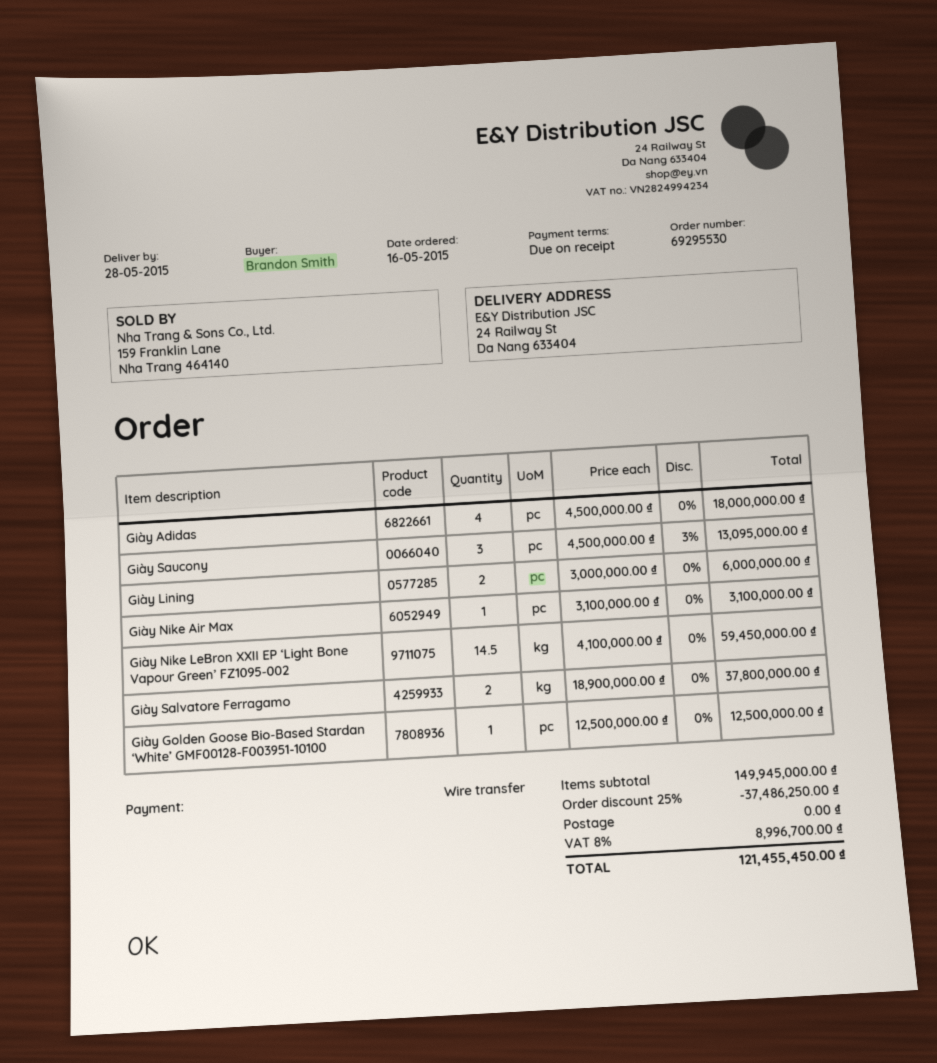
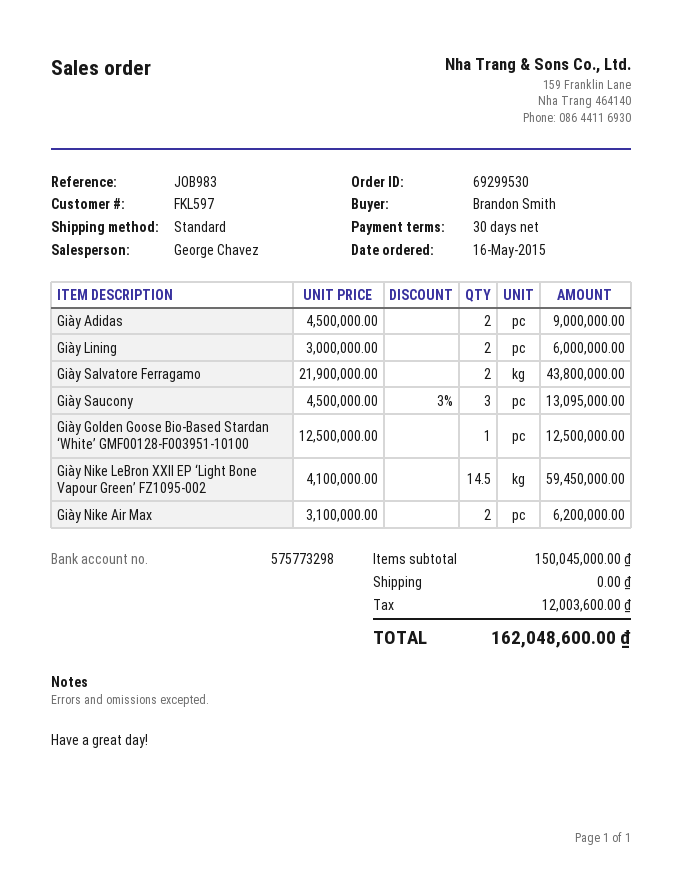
order number: 69295530 -> 69299530
payment terms: on receipt -> 30 days
Giày Adidas: 4 x 4500000.00 = 18000000.00 -> 2 x 4500000.00 = 9000000.00
Giày Nike Air Max: 1 x 3100000.00 = 3100000.00 -> 2 x 3100000.00 = 6200000.00
Giày Salvatore Ferragamo: 2 x 18900000.00 = 37800000.00 -> 2 x 21900000.00 = 43800000.00
subtotal: 149945000.00 -> 150045000.00
discount: 25% = 37486250.00 -> none
tax: 8996700.00 -> 12003600.00
total: 121455450.00 -> 162048600.00

